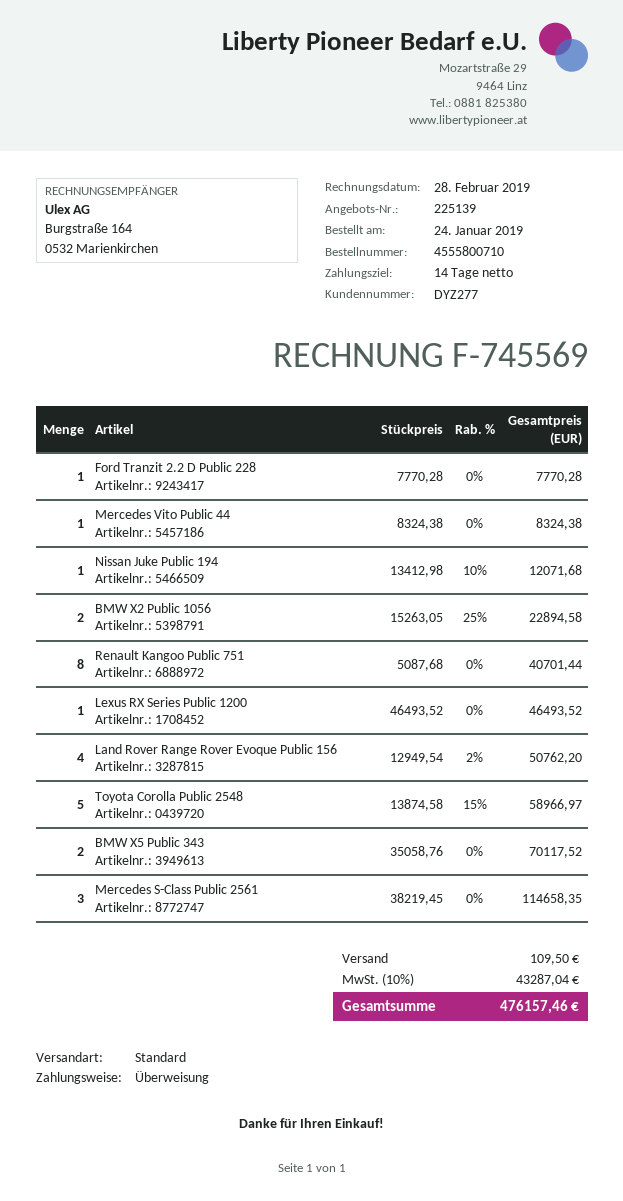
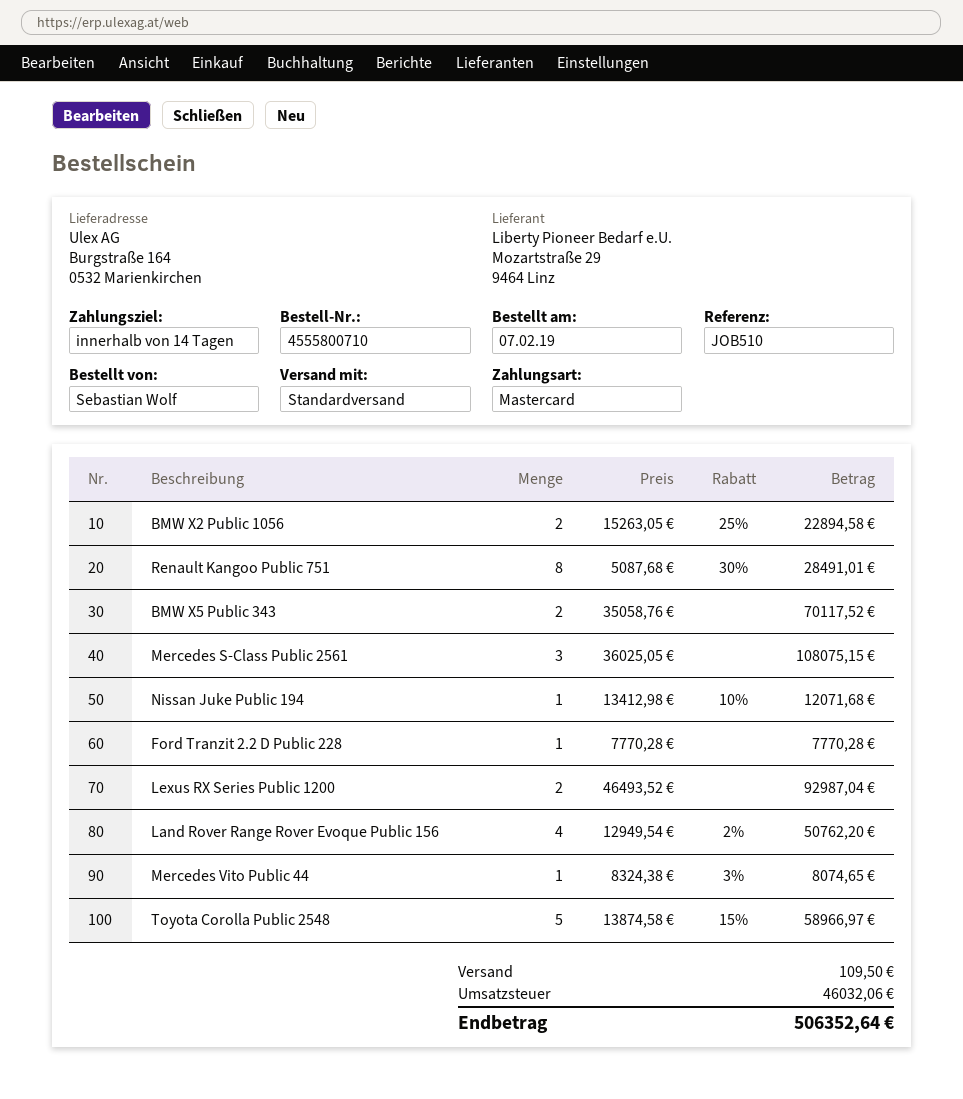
order date: 2019-01-24 -> 2019-02-07
payment method: bank transfer -> Mastercard
Mercedes Vito Public 44: 1 x 8324.38 = 8324.38 -> 1 x 8324.38 - 3% = 8074.65
Renault Kangoo Public 751: 8 x 5087.68 = 40701.44 -> 8 x 5087.68 - 30% = 28491.01
Lexus RX Series Public 1200: 1 x 46493.52 = 46493.52 -> 2 x 46493.52 = 92987.04
Mercedes S-Class Public 2561: 3 x 38219.45 = 114658.35 -> 3 x 36025.05 = 108075.15
tax: 43287.04 -> 46032.06
total: 476157.46 -> 506352.64

